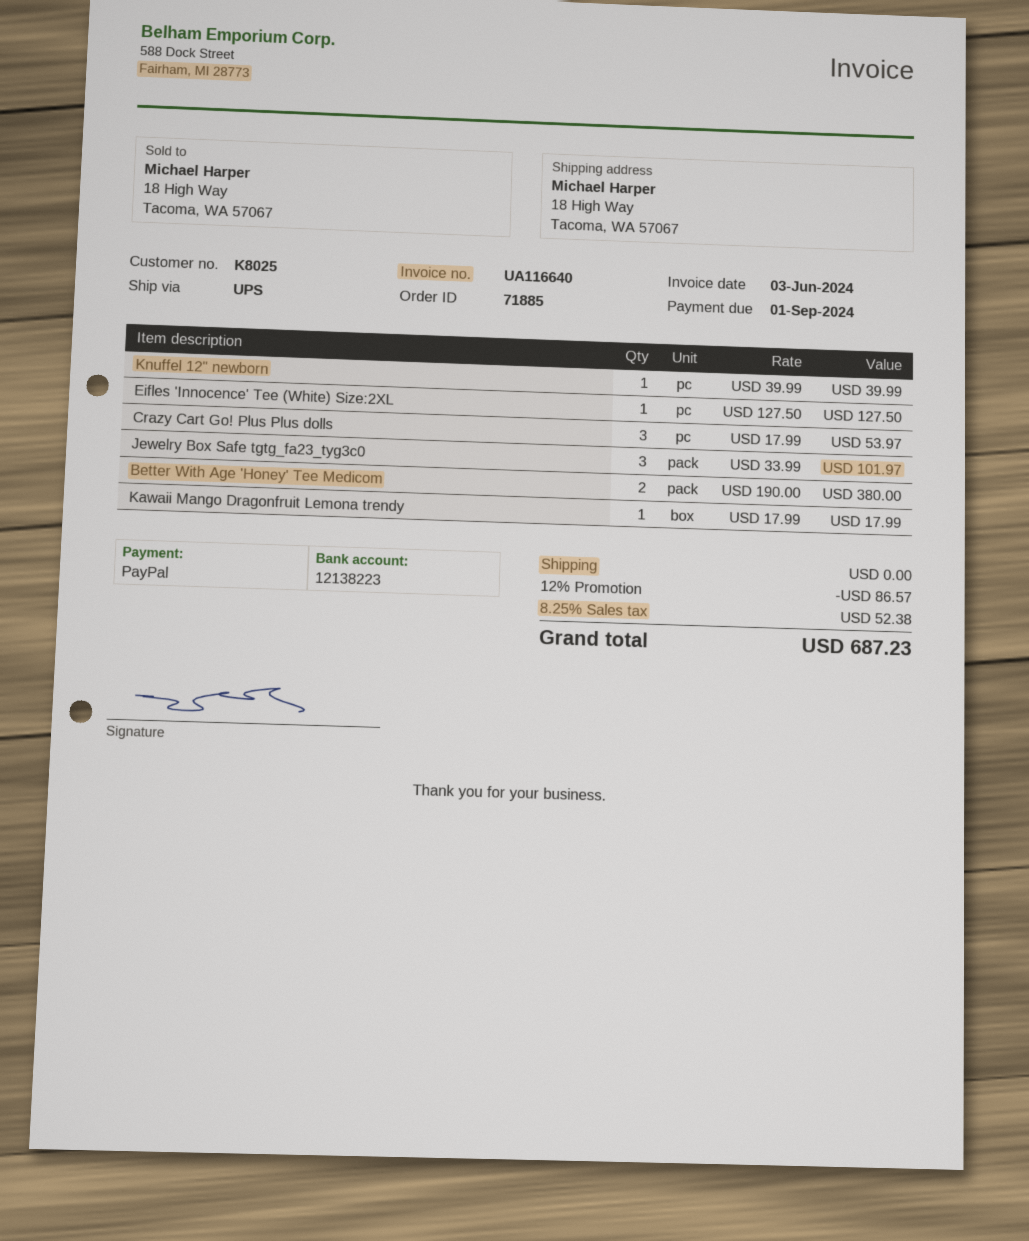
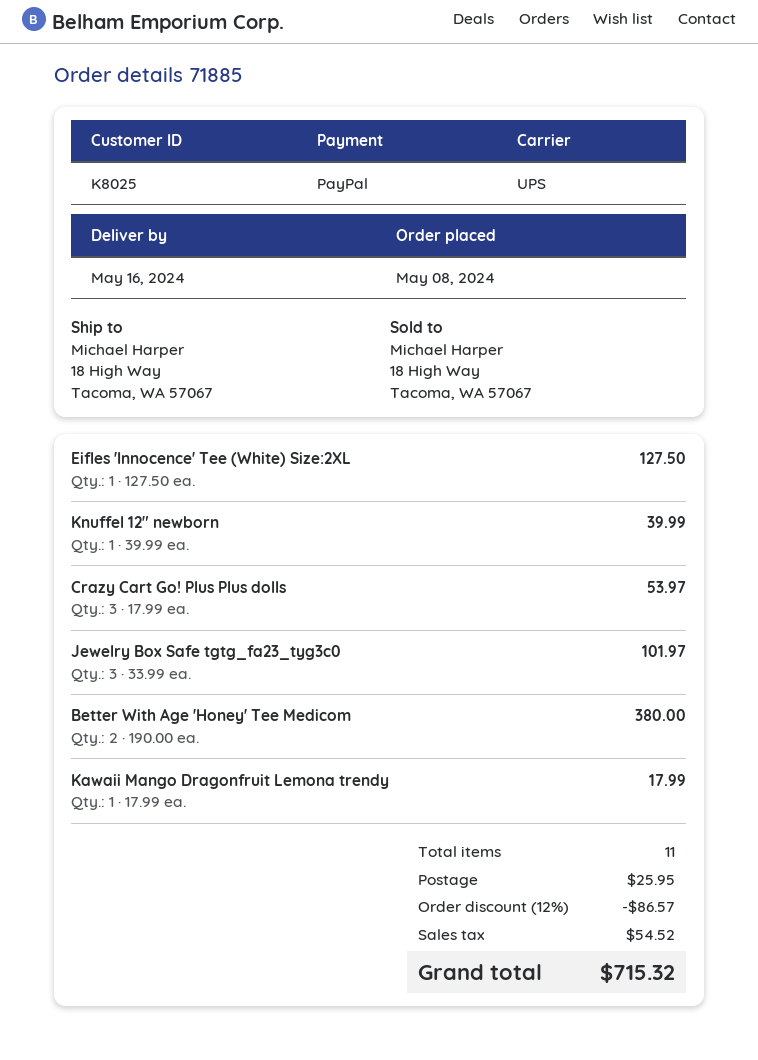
shipping: 0.00 -> 25.95
tax: 52.38 -> 54.52
total: 687.23 -> 715.32

